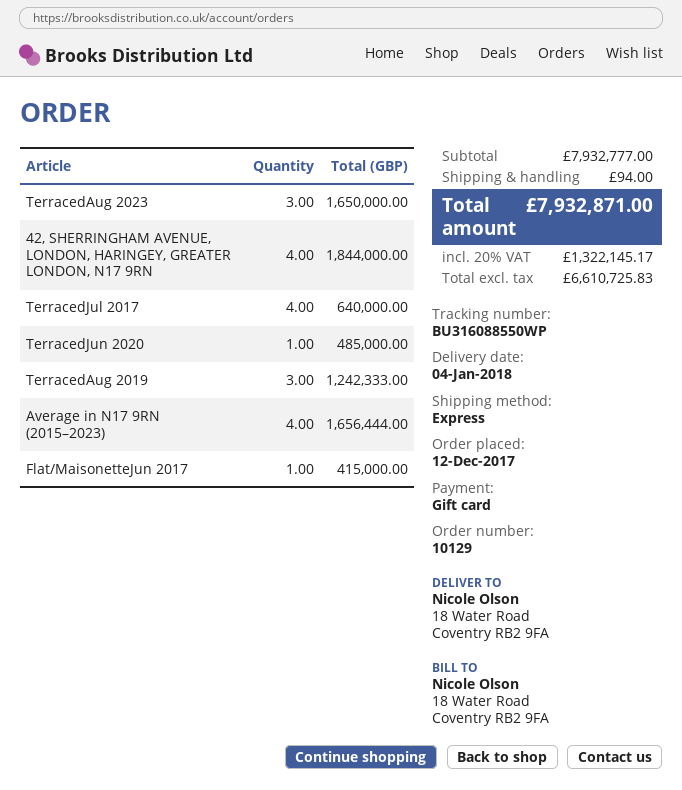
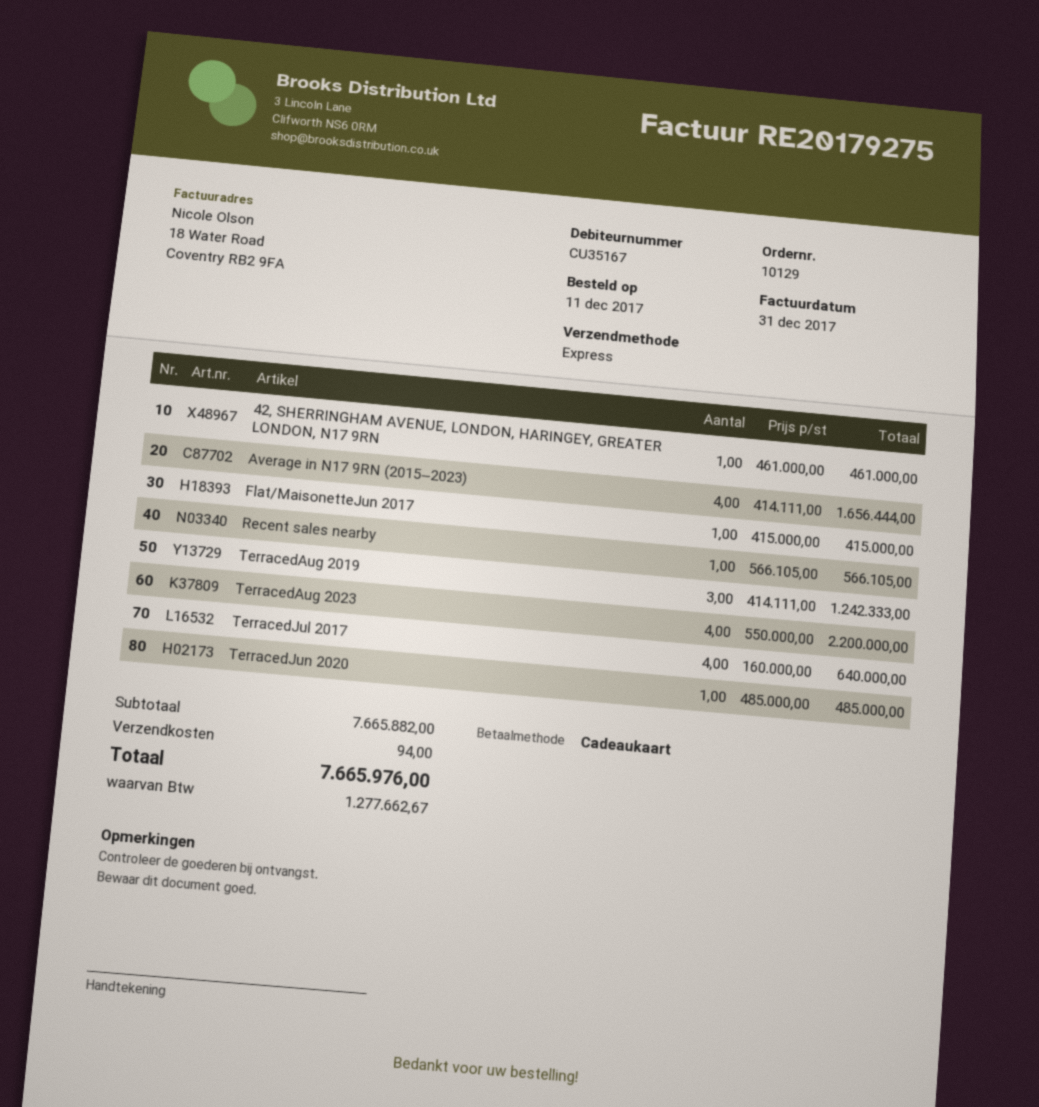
order date: 2017-12-12 -> 2017-12-11
TerracedAug 2023: 3 for 1650000.00 -> 4 for 2200000.00
42, SHERRINGHAM AVENUE, LONDON, HARINGEY, GREATER LONDON, N17 9RN: 4 for 1844000.00 -> 1 for 461000.00
Recent sales nearby: none -> 1 for 566105.00
subtotal: 7932777.00 -> 7665882.00
tax: 1322145.17 -> 1277662.67
total: 7932871.00 -> 7665976.00

